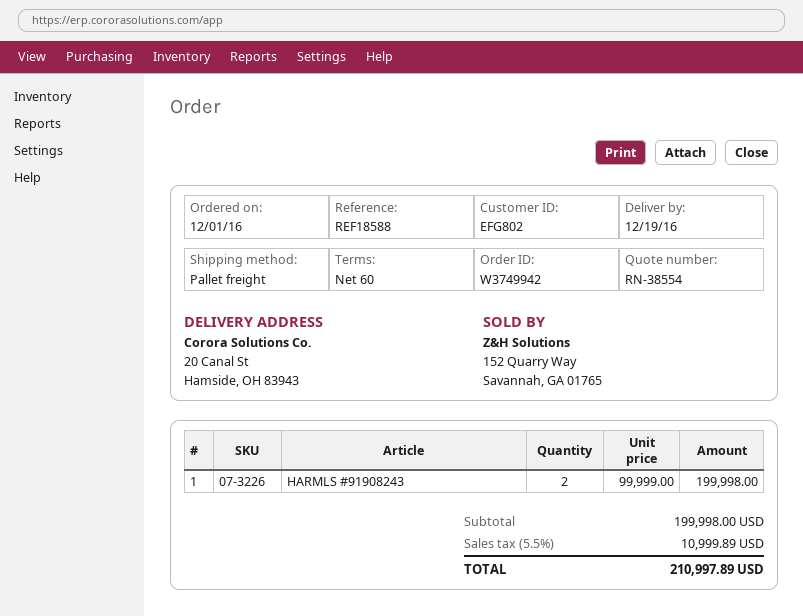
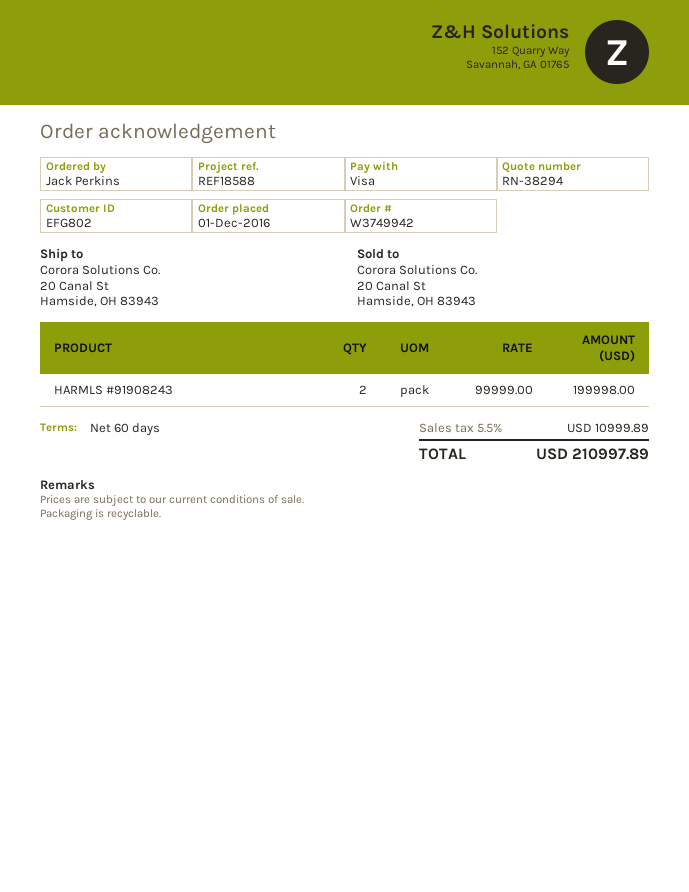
quote number: RN-38554 -> RN-38294

